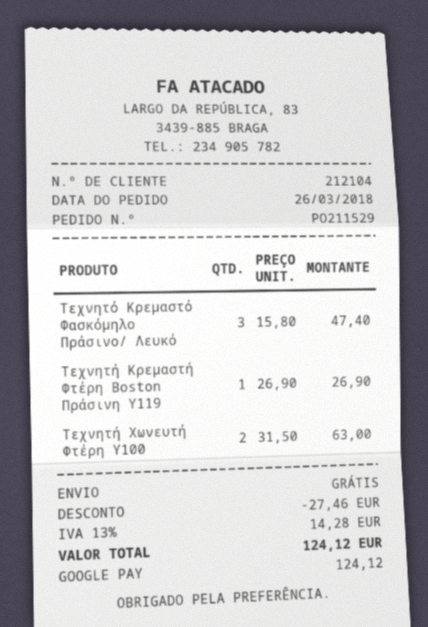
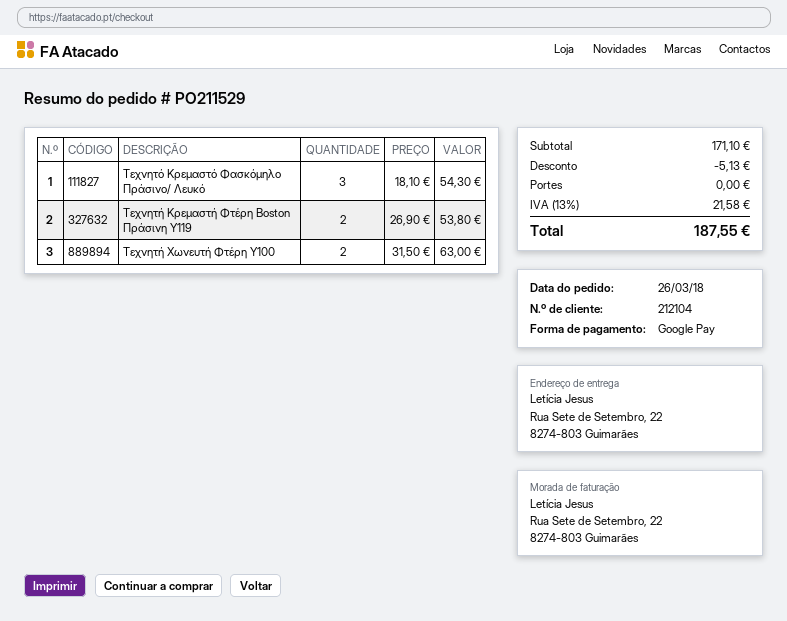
Τεχνητό Κρεμαστό Φασκόμηλο Πράσινο/ Λευκό: 3 x 15.80 = 47.40 -> 3 x 18.10 = 54.30
Τεχνητή Κρεμαστή Φτέρη Boston Πράσινη Υ119: 1 x 26.90 = 26.90 -> 2 x 26.90 = 53.80
discount: 27.46 -> 5.13
tax: 13% = 14.28 -> 13% = 21.58
total: 124.12 -> 187.55

